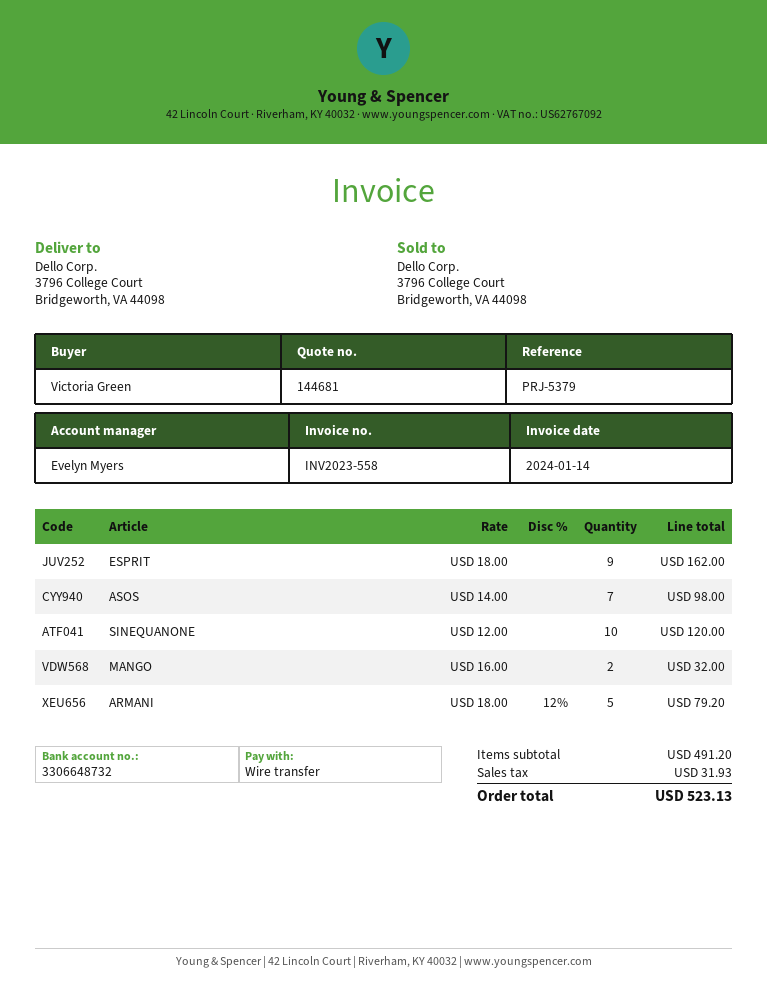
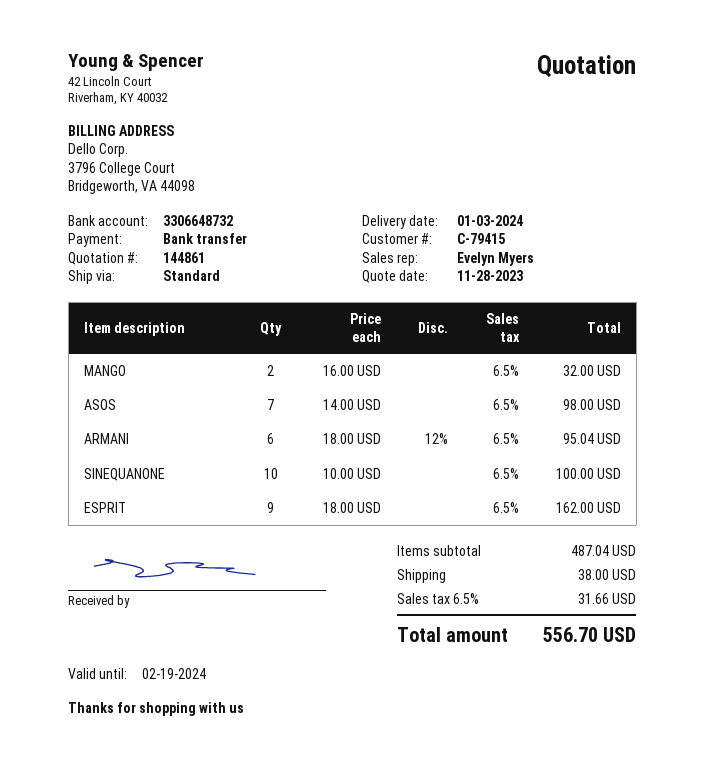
quote number: 144681 -> 144861
SINEQUANONE: 10 x 12.00 = 120.00 -> 10 x 10.00 = 100.00
ARMANI: 5 x 18.00 - 12% = 79.20 -> 6 x 18.00 - 12% = 95.04
subtotal: 491.20 -> 487.04
shipping: none -> 38.00
tax: 31.93 -> 31.66
total: 523.13 -> 556.70

